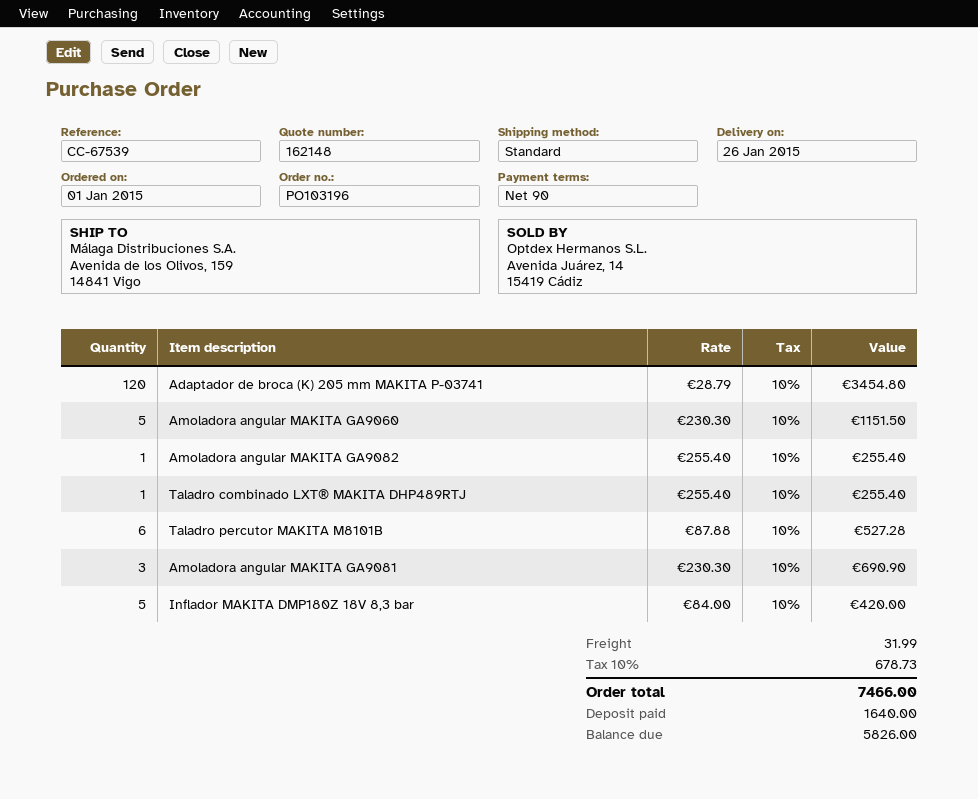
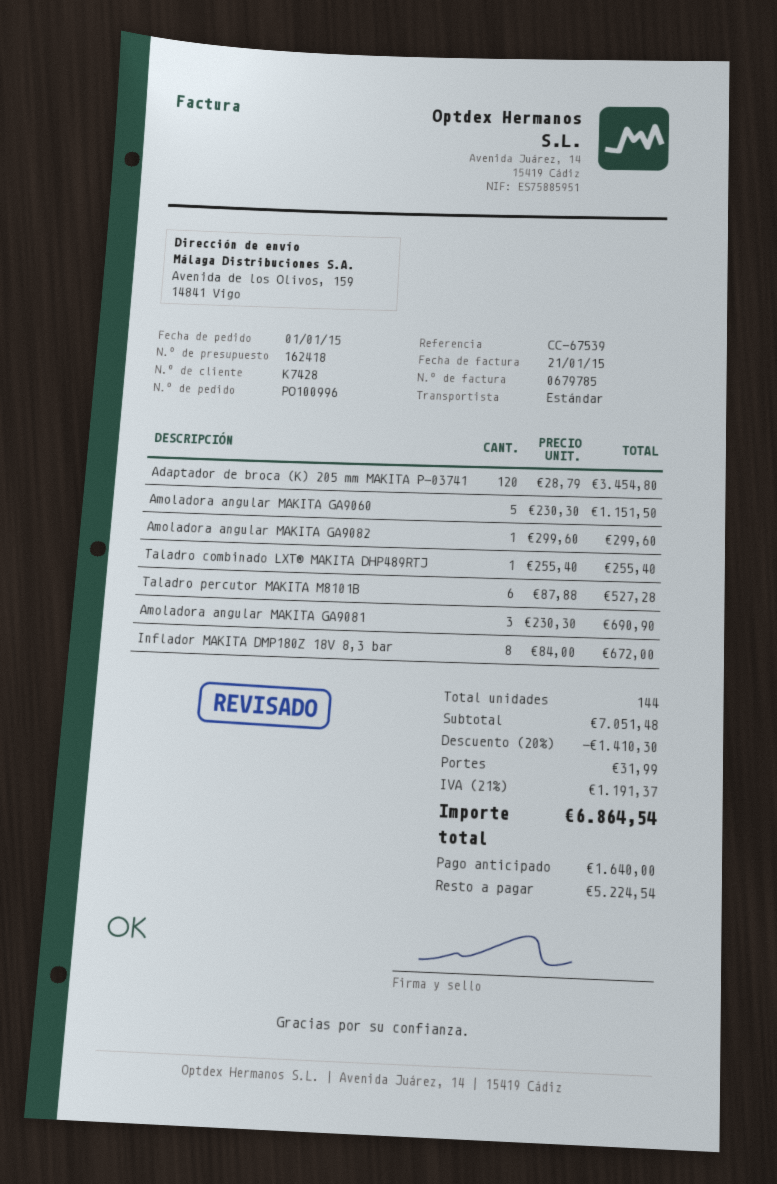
quote number: 162148 -> 162418
order number: PO103196 -> PO100996
Amoladora angular MAKITA GA9082: 1 x 255.40 = 255.40 -> 1 x 299.60 = 299.60
Inflador MAKITA DMP180Z 18V 8,3 bar: 5 x 84.00 = 420.00 -> 8 x 84.00 = 672.00
discount: none -> 20% = 1410.30
tax: 10% = 678.73 -> 21% = 1191.37
total: 7466.00 -> 6864.54
balance: 5826.00 -> 5224.54

